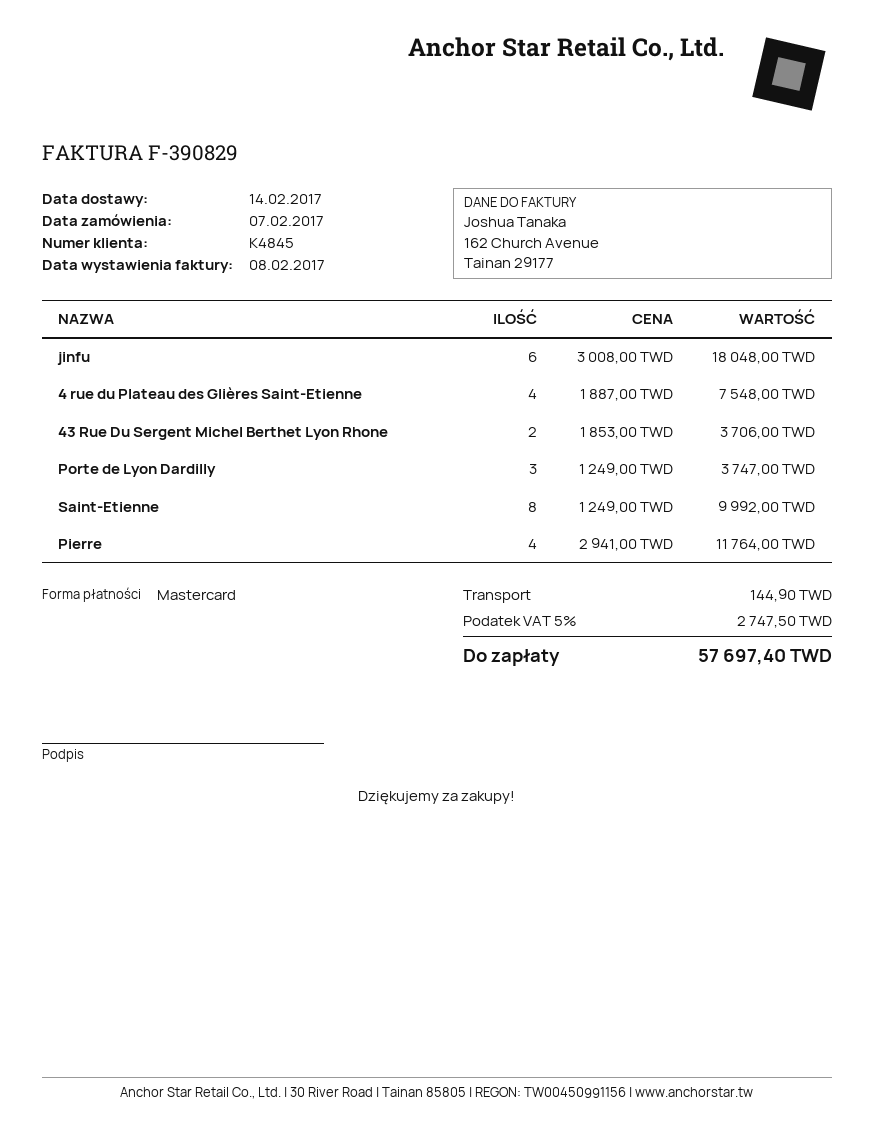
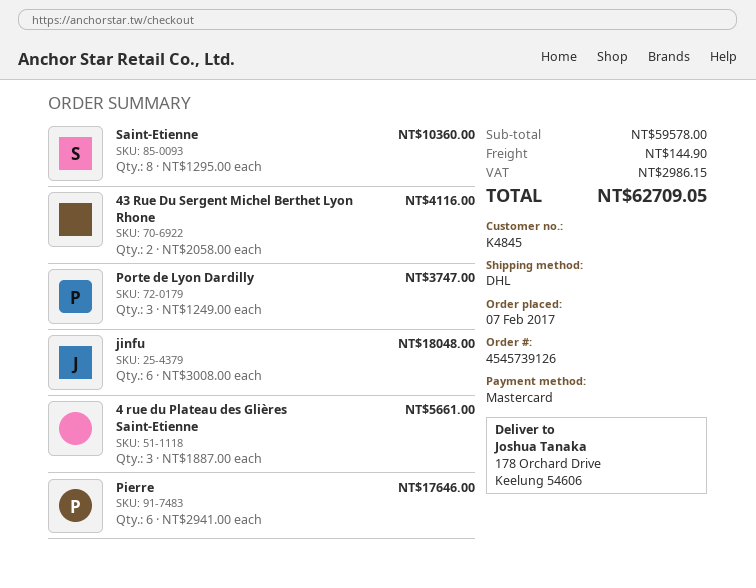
4 rue du Plateau des Glières Saint-Etienne: 4 x 1887.00 = 7548.00 -> 3 x 1887.00 = 5661.00
43 Rue Du Sergent Michel Berthet Lyon Rhone: 2 x 1853.00 = 3706.00 -> 2 x 2058.00 = 4116.00
Saint-Etienne: 8 x 1249.00 = 9992.00 -> 8 x 1295.00 = 10360.00
Pierre: 4 x 2941.00 = 11764.00 -> 6 x 2941.00 = 17646.00
tax: 2747.50 -> 2986.15
total: 57697.40 -> 62709.05

